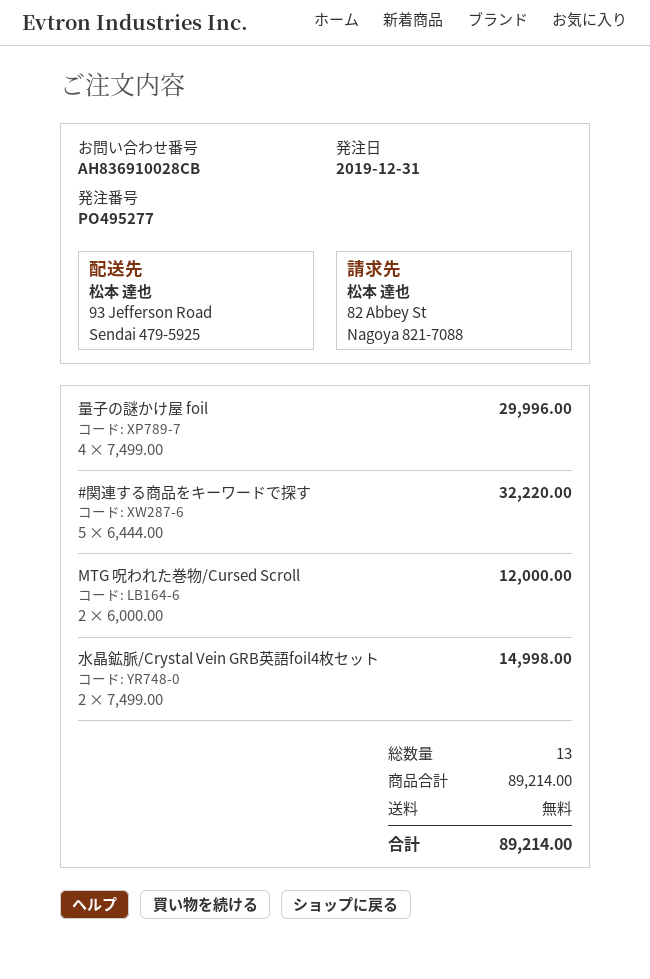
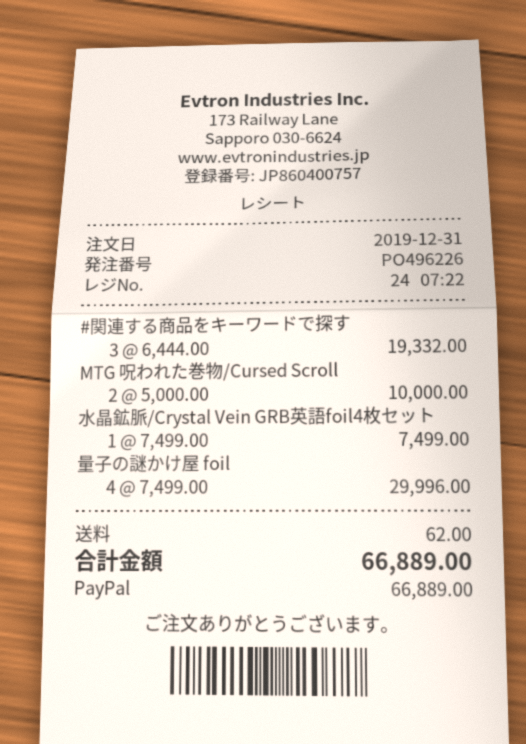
order number: PO495277 -> PO496226
#関連する商品をキーワードで探す: 5 x 6444.00 = 32220.00 -> 3 x 6444.00 = 19332.00
MTG 呪われた巻物/Cursed Scroll: 2 x 6000.00 = 12000.00 -> 2 x 5000.00 = 10000.00
水晶鉱脈/Crystal Vein GRB英語foil4枚セット: 2 x 7499.00 = 14998.00 -> 1 x 7499.00 = 7499.00
shipping: 0.00 -> 62.00
total: 89214.00 -> 66889.00

